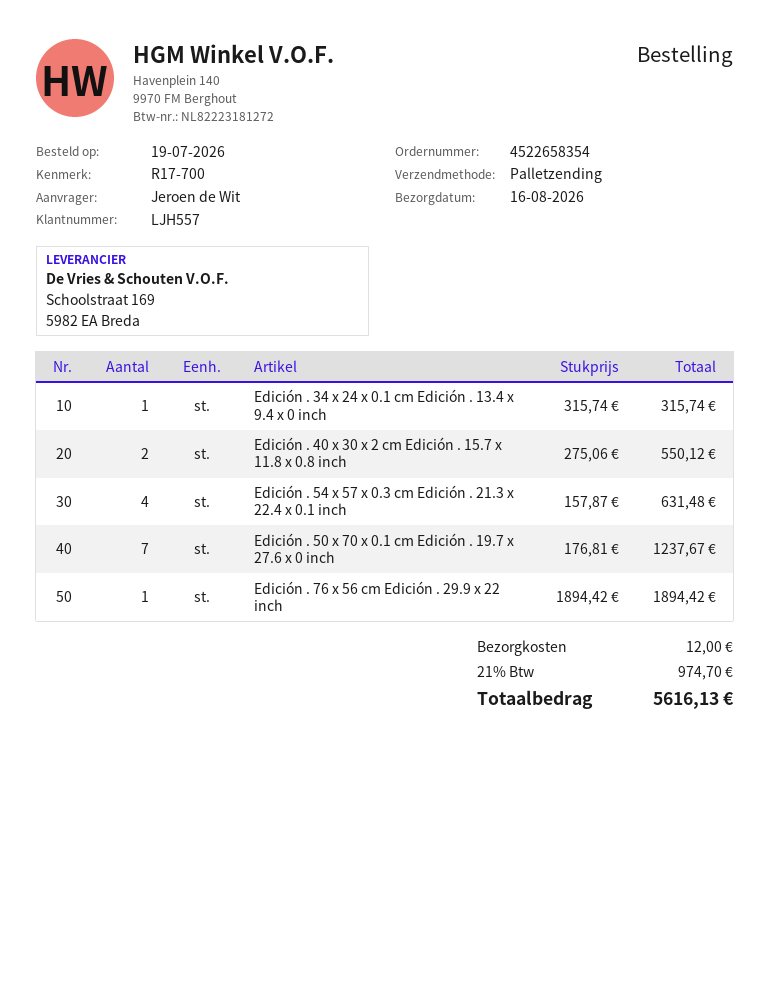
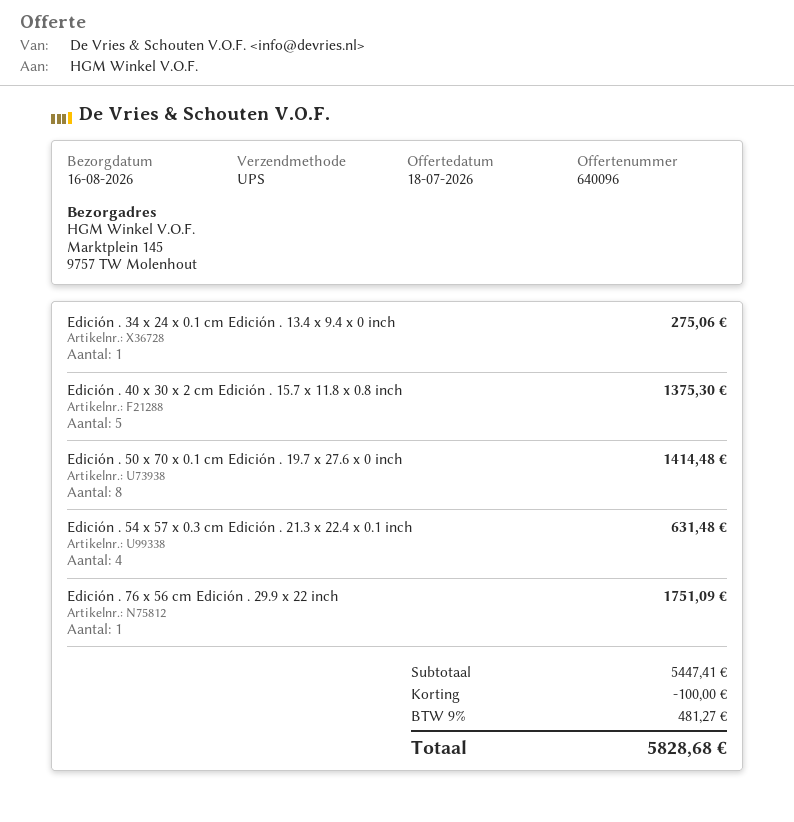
shipping method: pallet freight -> UPS
Edición . 34 x 24 x 0.1 cm Edición . 13.4 x 9.4 x 0 inch: 1 for 315.74 -> 1 for 275.06
Edición . 40 x 30 x 2 cm Edición . 15.7 x 11.8 x 0.8 inch: 2 for 550.12 -> 5 for 1375.30
Edición . 50 x 70 x 0.1 cm Edición . 19.7 x 27.6 x 0 inch: 7 for 1237.67 -> 8 for 1414.48
Edición . 76 x 56 cm Edición . 29.9 x 22 inch: 1 for 1894.42 -> 1 for 1751.09
discount: none -> 100.00
shipping: 12.00 -> none
tax: 21% = 974.70 -> 9% = 481.27
total: 5616.13 -> 5828.68

